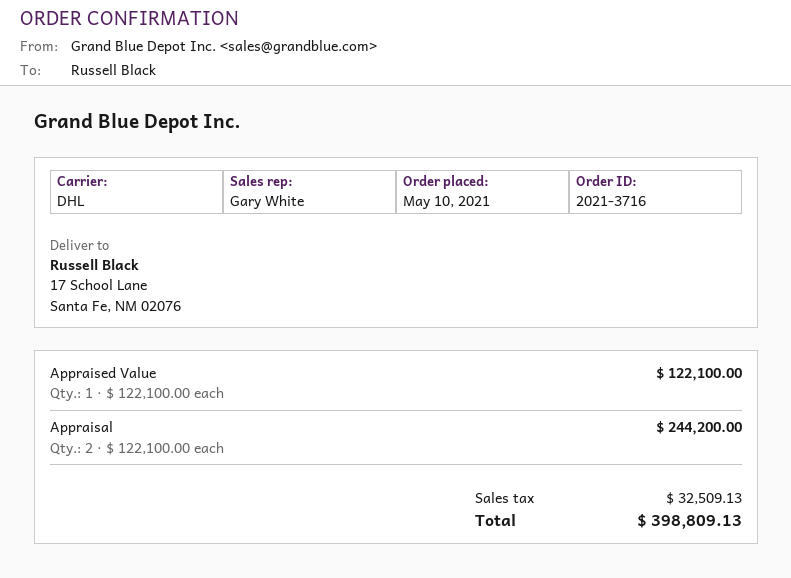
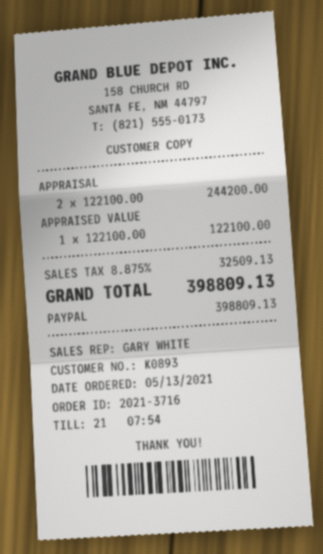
order date: 2021-05-10 -> 2021-05-13

